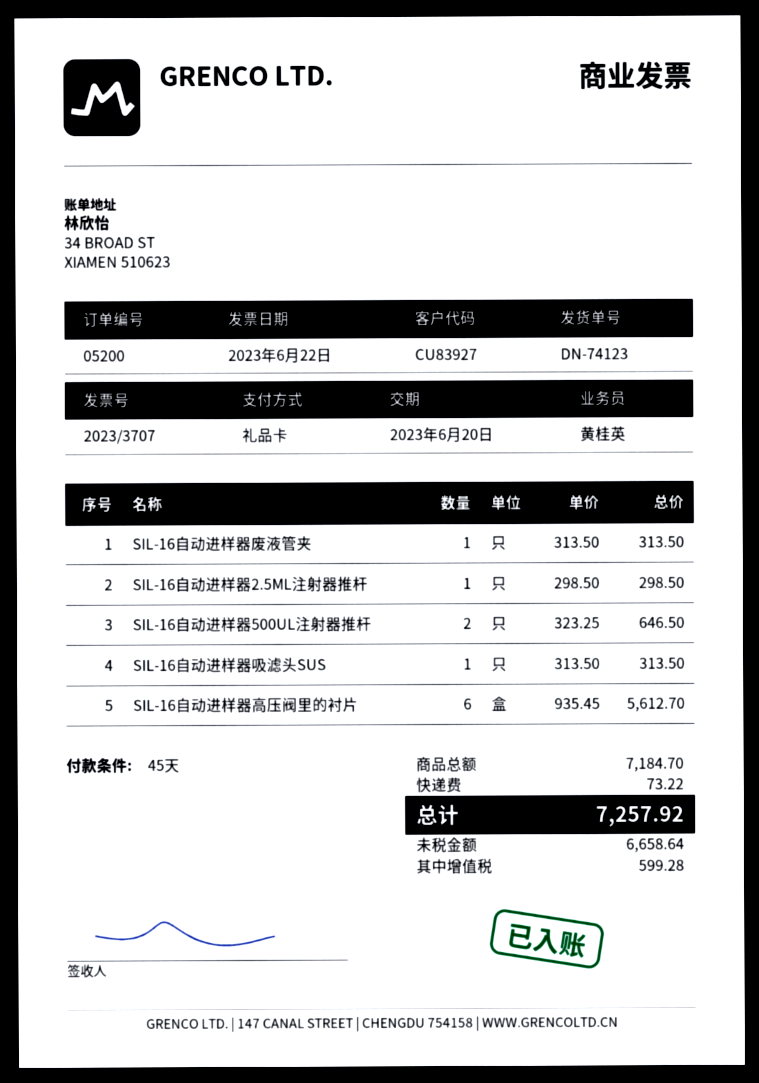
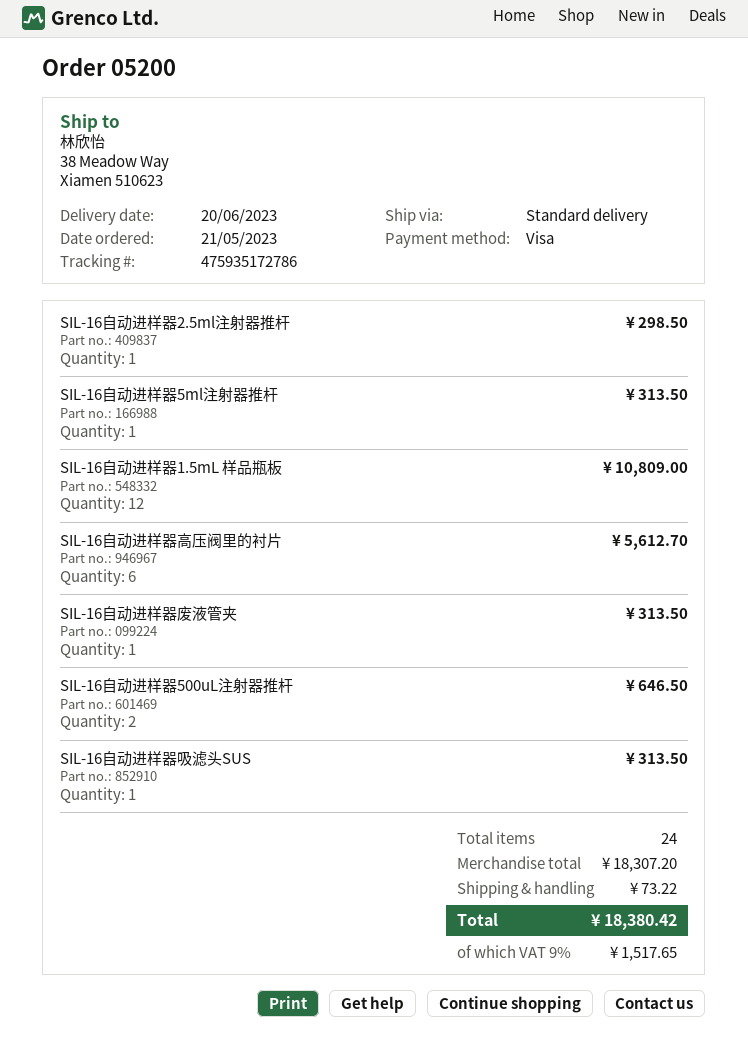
payment method: gift card -> Visa
SIL-16自动进样器5ml注射器推杆: none -> 1 for 313.50
SIL-16自动进样器1.5mL 样品瓶板: none -> 12 for 10809.00
subtotal: 7184.70 -> 18307.20
tax: 599.28 -> 1517.65
total: 7257.92 -> 18380.42

